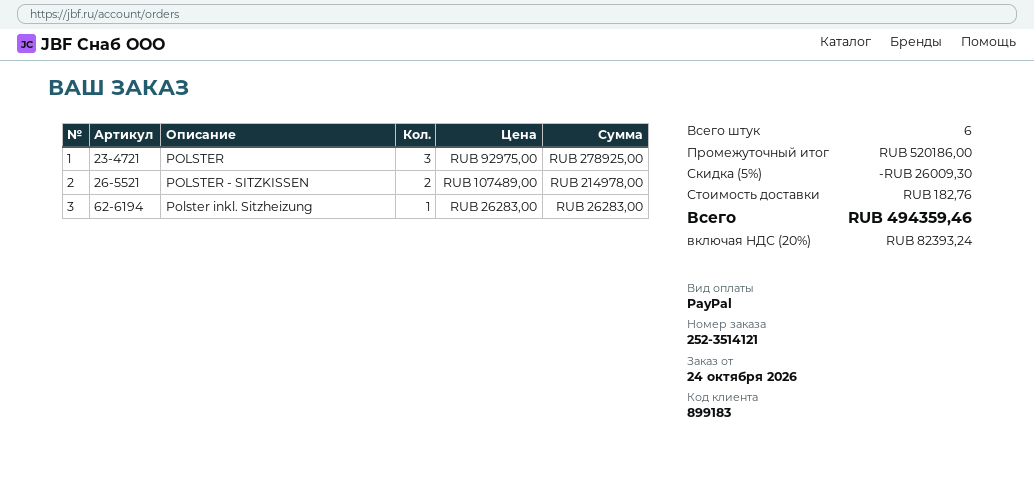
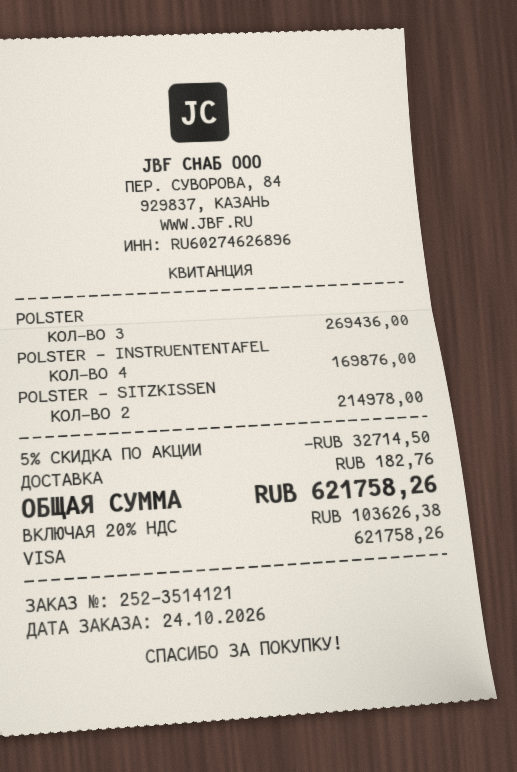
payment method: PayPal -> Visa
POLSTER: 3 for 278925.00 -> 3 for 269436.00
Polster inkl. Sitzheizung: 1 for 26283.00 -> none
POLSTER - INSTRUENTENTAFEL: none -> 4 for 169876.00
discount: 5% = 26009.30 -> 5% = 32714.50
tax: 20% = 82393.24 -> 20% = 103626.38
total: 494359.46 -> 621758.26

